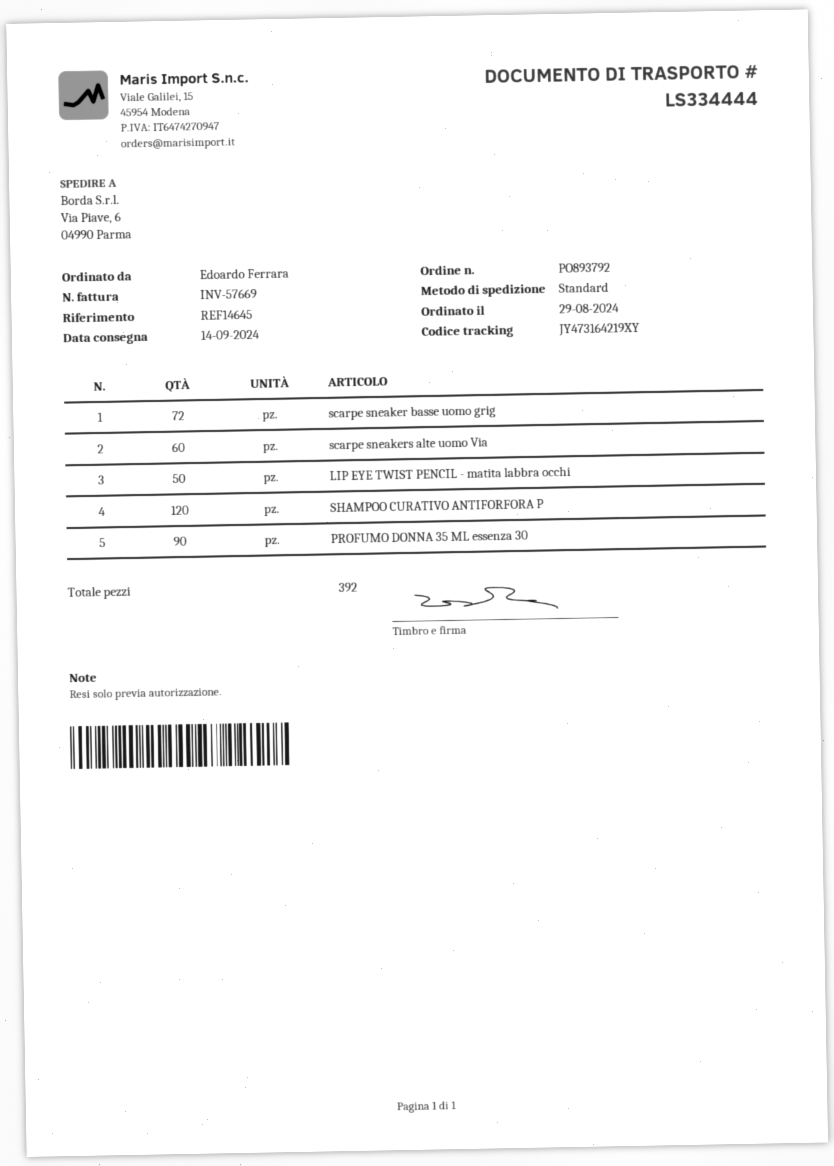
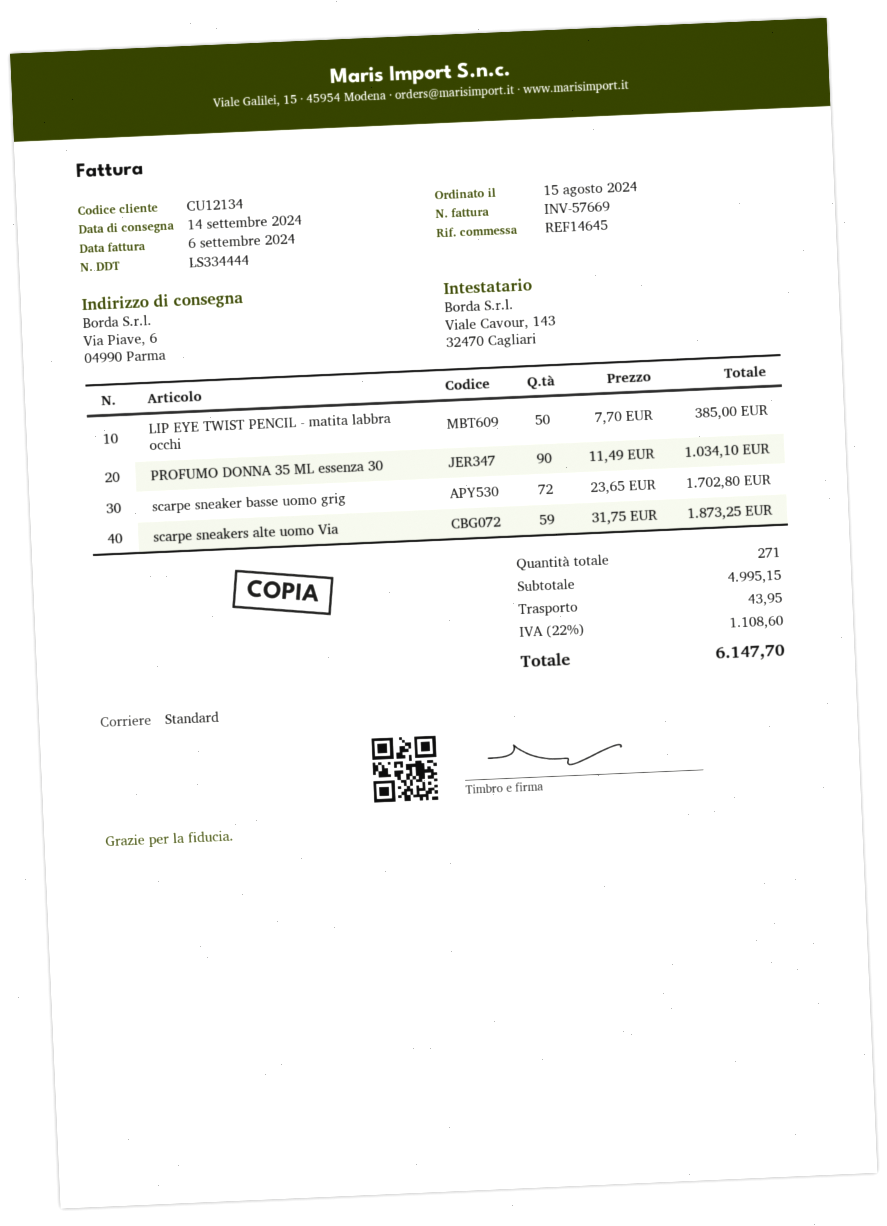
order date: 2024-08-29 -> 2024-08-15
scarpe sneakers alte uomo Via: 60 -> 59
SHAMPOO CURATIVO ANTIFORFORA P: 120 -> none
total quantity: 392 -> 271

